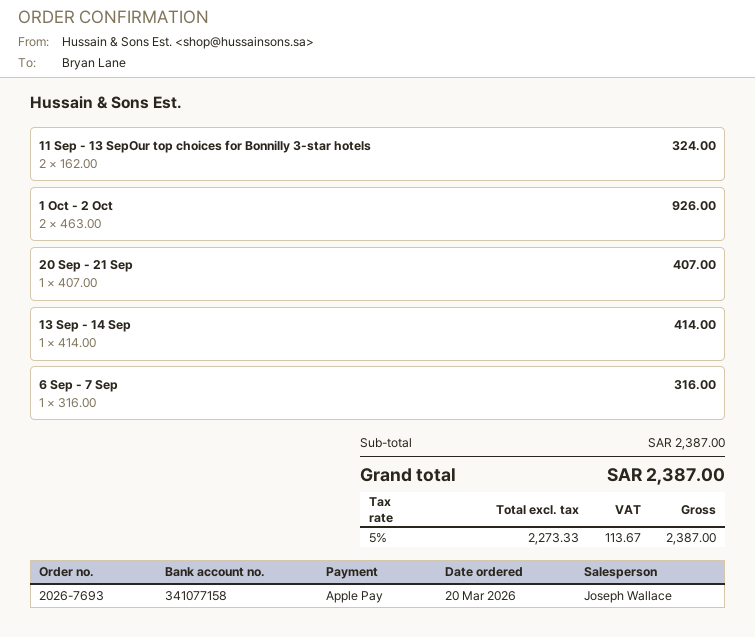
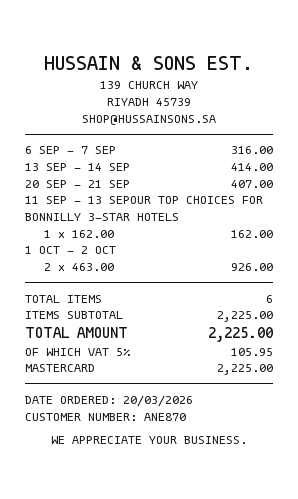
payment method: Apple Pay -> Mastercard
11 Sep - 13 SepOur top choices for Bonnilly 3-star hotels: 2 x 162.00 = 324.00 -> 1 x 162.00 = 162.00
subtotal: 2387.00 -> 2225.00
tax: 5% = 113.67 -> 5% = 105.95
total: 2387.00 -> 2225.00

